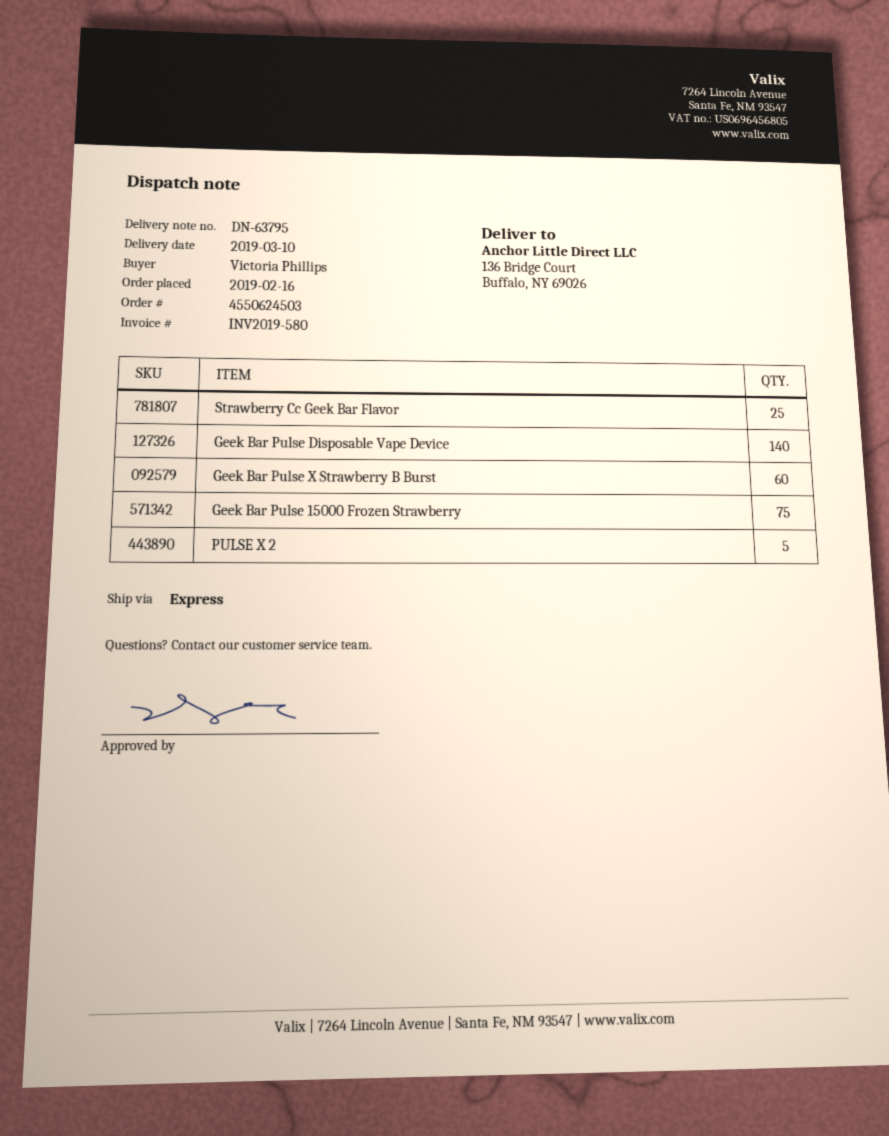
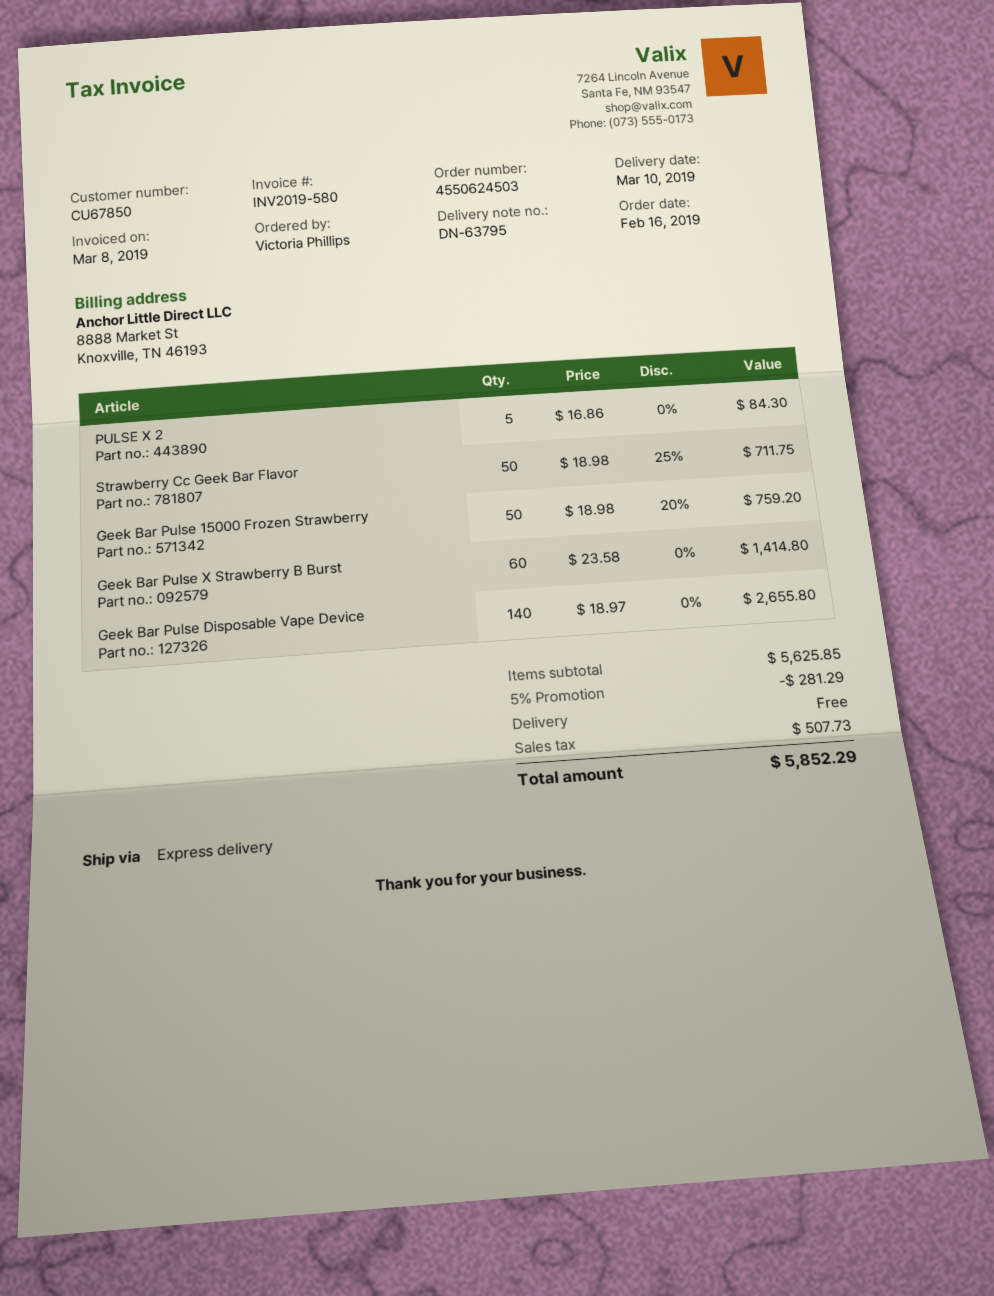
Strawberry Cc Geek Bar Flavor: 25 -> 50
Geek Bar Pulse 15000 Frozen Strawberry: 75 -> 50

